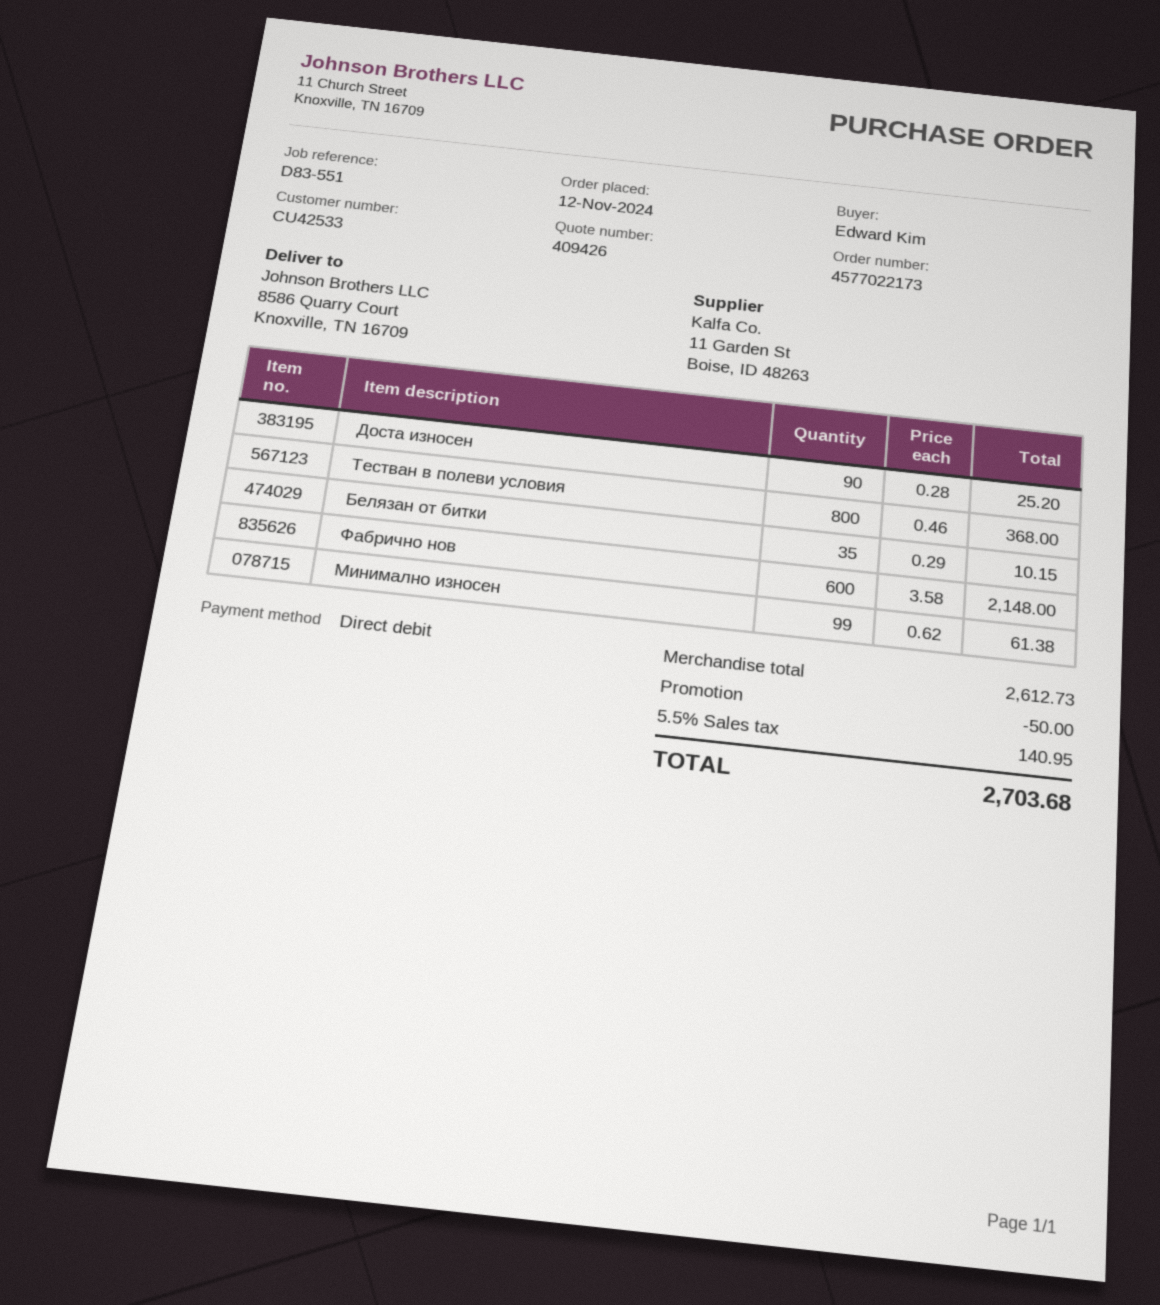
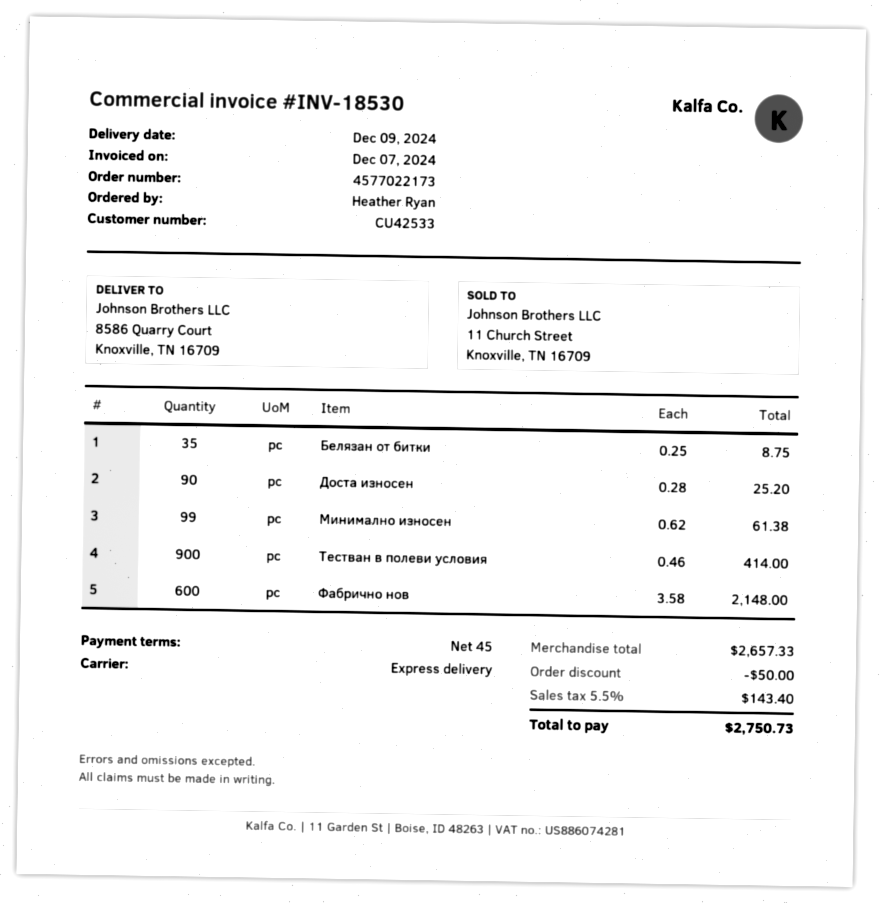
ordered by: Edward Kim -> Heather Ryan
Тестван в полеви условия: 800 x 0.46 = 368.00 -> 900 x 0.46 = 414.00
Белязан от битки: 35 x 0.29 = 10.15 -> 35 x 0.25 = 8.75
subtotal: 2612.73 -> 2657.33
tax: 5.5% = 140.95 -> 5.5% = 143.40
total: 2703.68 -> 2750.73

